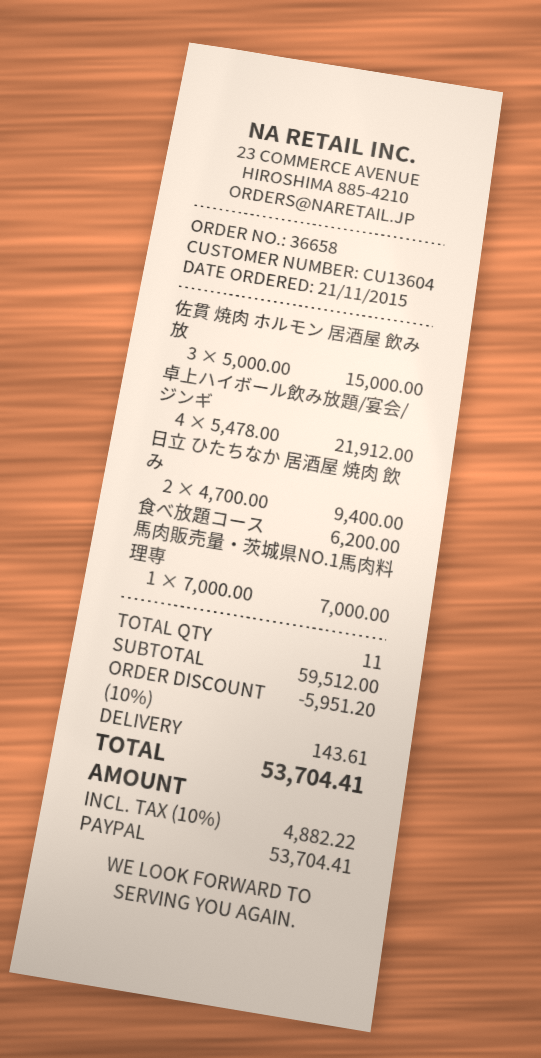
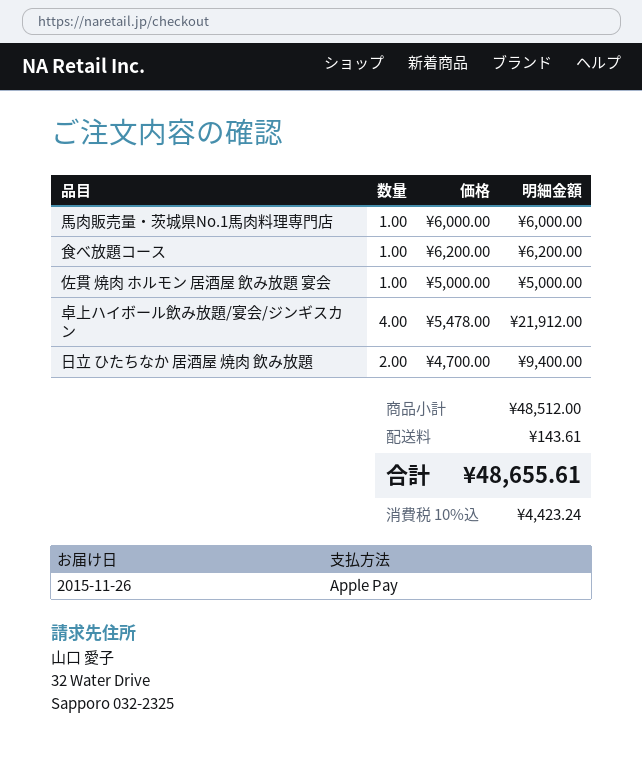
payment method: PayPal -> Apple Pay
佐貫 焼肉 ホルモン 居酒屋 飲み放: 3 x 5000.00 = 15000.00 -> 1 x 5000.00 = 5000.00
馬肉販売量・茨城県NO.1馬肉料理専: 1 x 7000.00 = 7000.00 -> 1 x 6000.00 = 6000.00
subtotal: 59512.00 -> 48512.00
discount: 10% = 5951.20 -> none
tax: 10% = 4882.22 -> 10% = 4423.24
total: 53704.41 -> 48655.61

